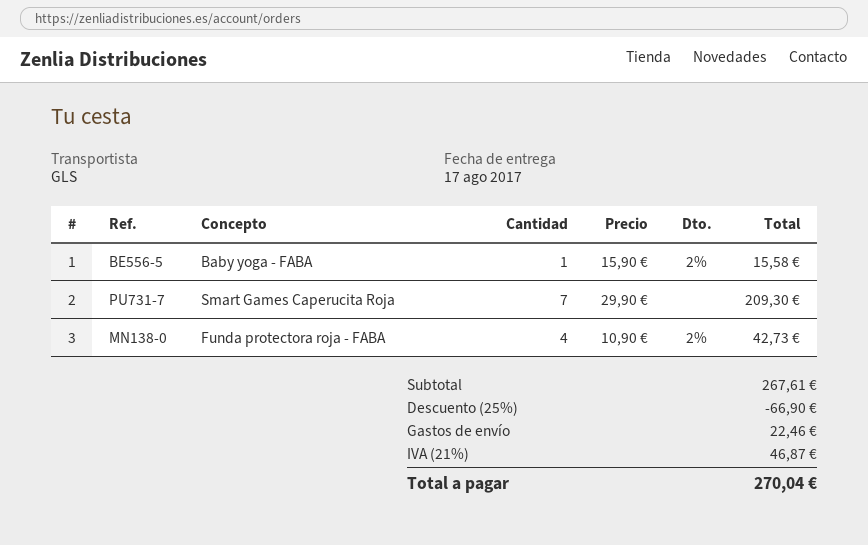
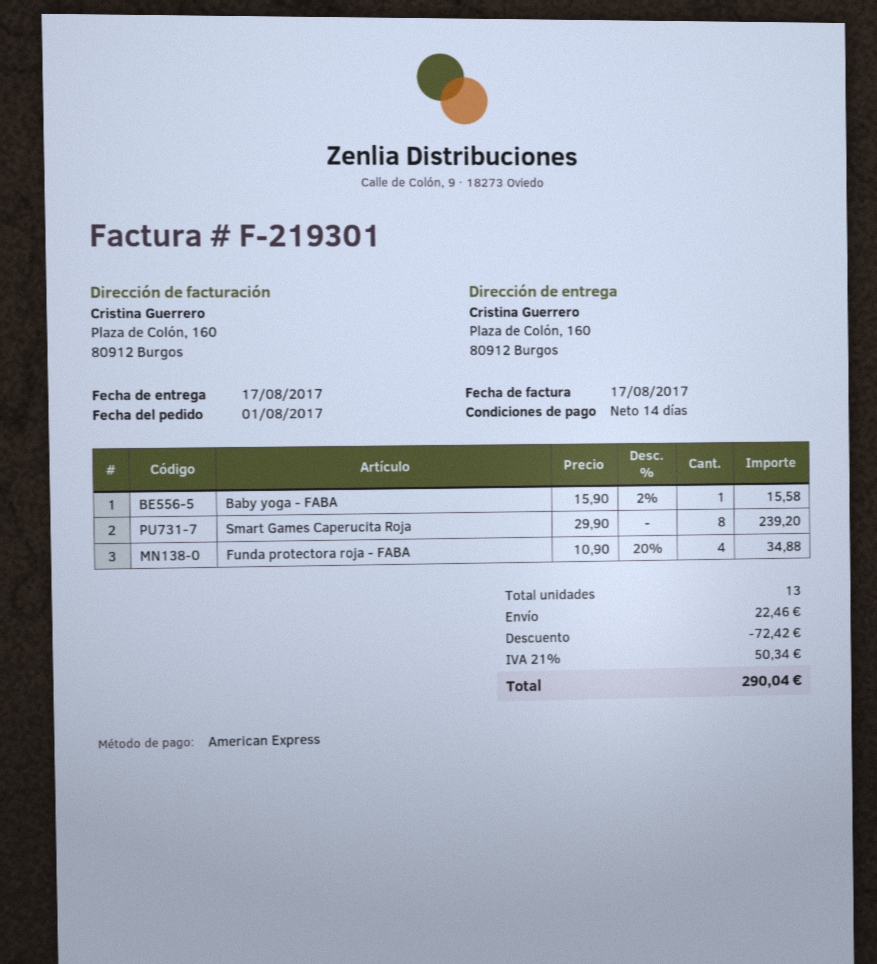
Smart Games Caperucita Roja: 7 x 29.90 = 209.30 -> 8 x 29.90 = 239.20
Funda protectora roja - FABA: 4 x 10.90 - 2% = 42.73 -> 4 x 10.90 - 20% = 34.88
discount: 66.90 -> 72.42
tax: 21% = 46.87 -> 21% = 50.34
total: 270.04 -> 290.04

